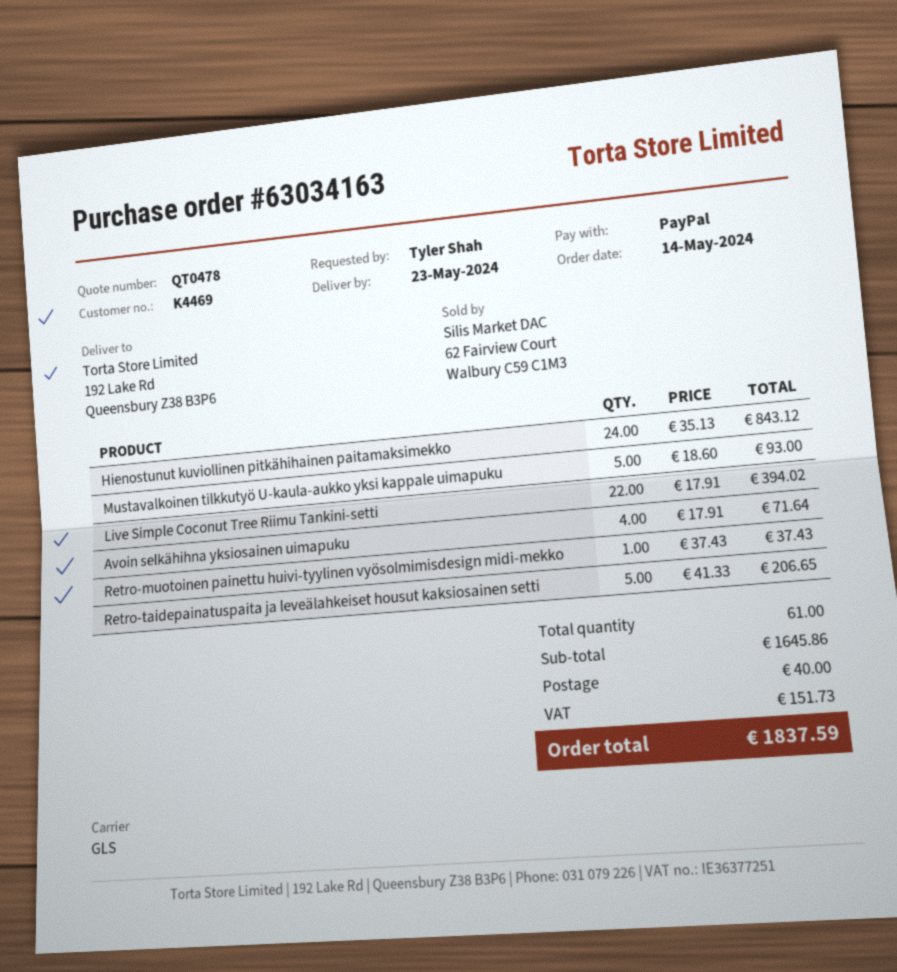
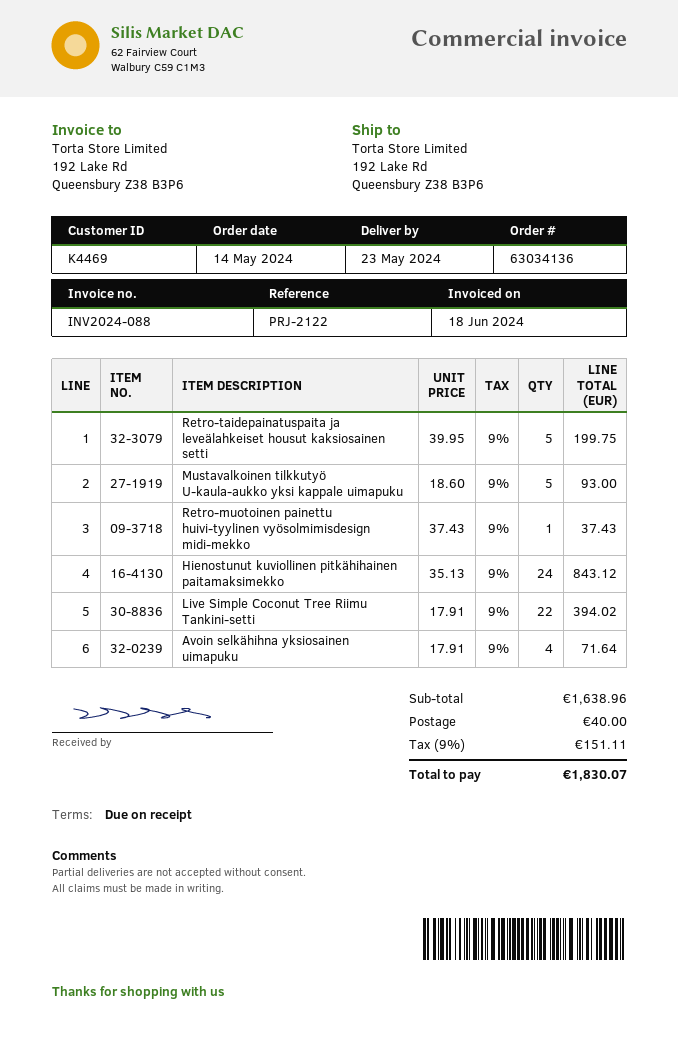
order number: 63034163 -> 63034136
Retro-taidepainatuspaita ja leveälahkeiset housut kaksiosainen setti: 5 x 41.33 = 206.65 -> 5 x 39.95 = 199.75
subtotal: 1645.86 -> 1638.96
tax: 151.73 -> 151.11
total: 1837.59 -> 1830.07

